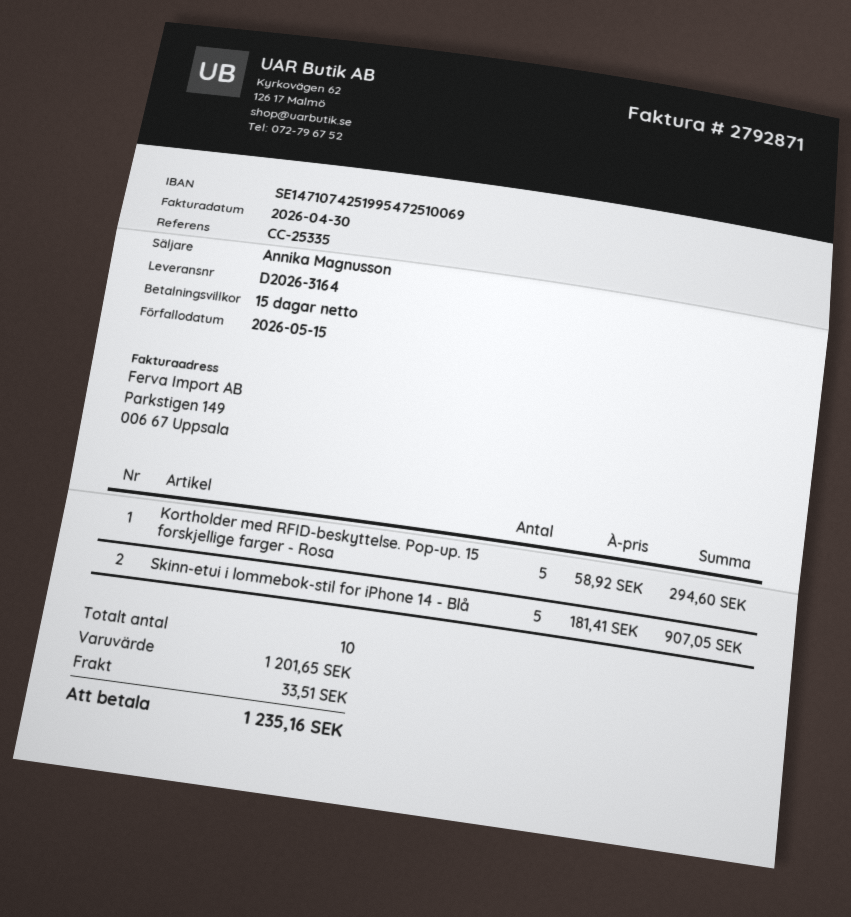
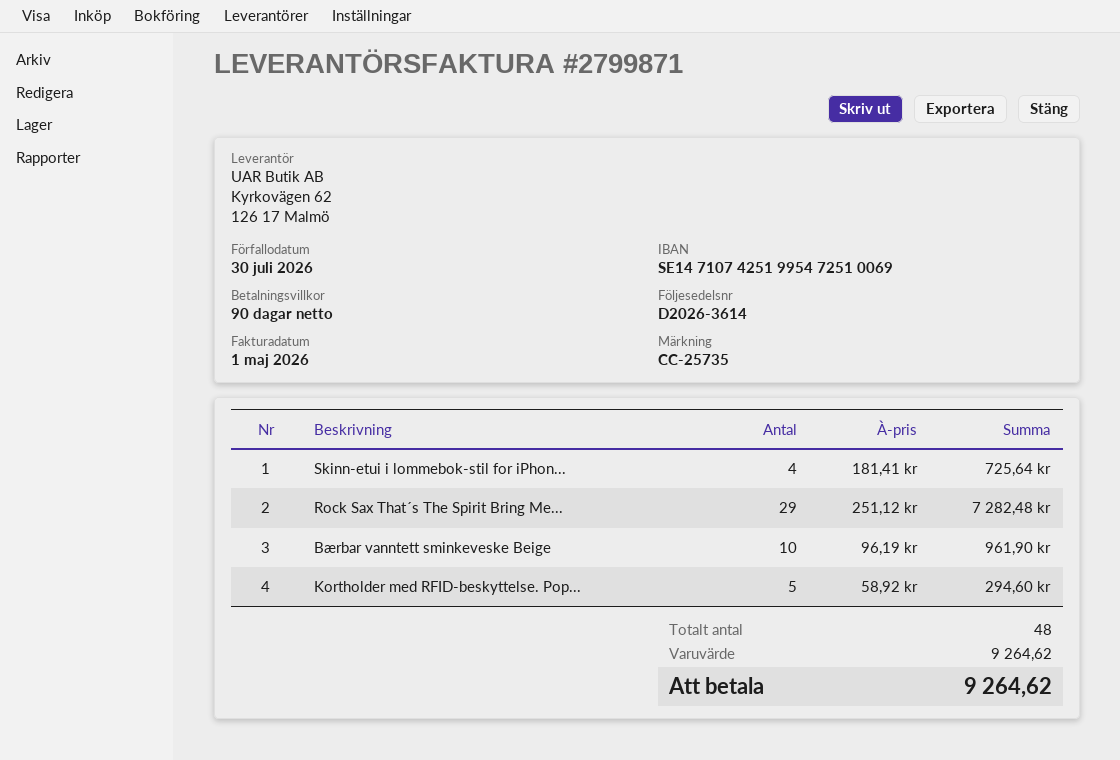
delivery note number: D2026-3164 -> D2026-3614
invoice number: 2792871 -> 2799871
invoice date: 2026-04-30 -> 2026-05-01
payment terms: 15 days -> 90 days
due date: 2026-05-15 -> 2026-07-30
reference: CC-25335 -> CC-25735
Skinn-etui i lommebok-stil for iPhone 14 - Blå: 5 x 181.41 = 907.05 -> 4 x 181.41 = 725.64
Rock Sax That´s The Spirit Bring Me...: none -> 29 x 251.12 = 7282.48
Bærbar vanntett sminkeveske Beige: none -> 10 x 96.19 = 961.90
total quantity: 10 -> 48
subtotal: 1201.65 -> 9264.62
shipping: 33.51 -> none
total: 1235.16 -> 9264.62

